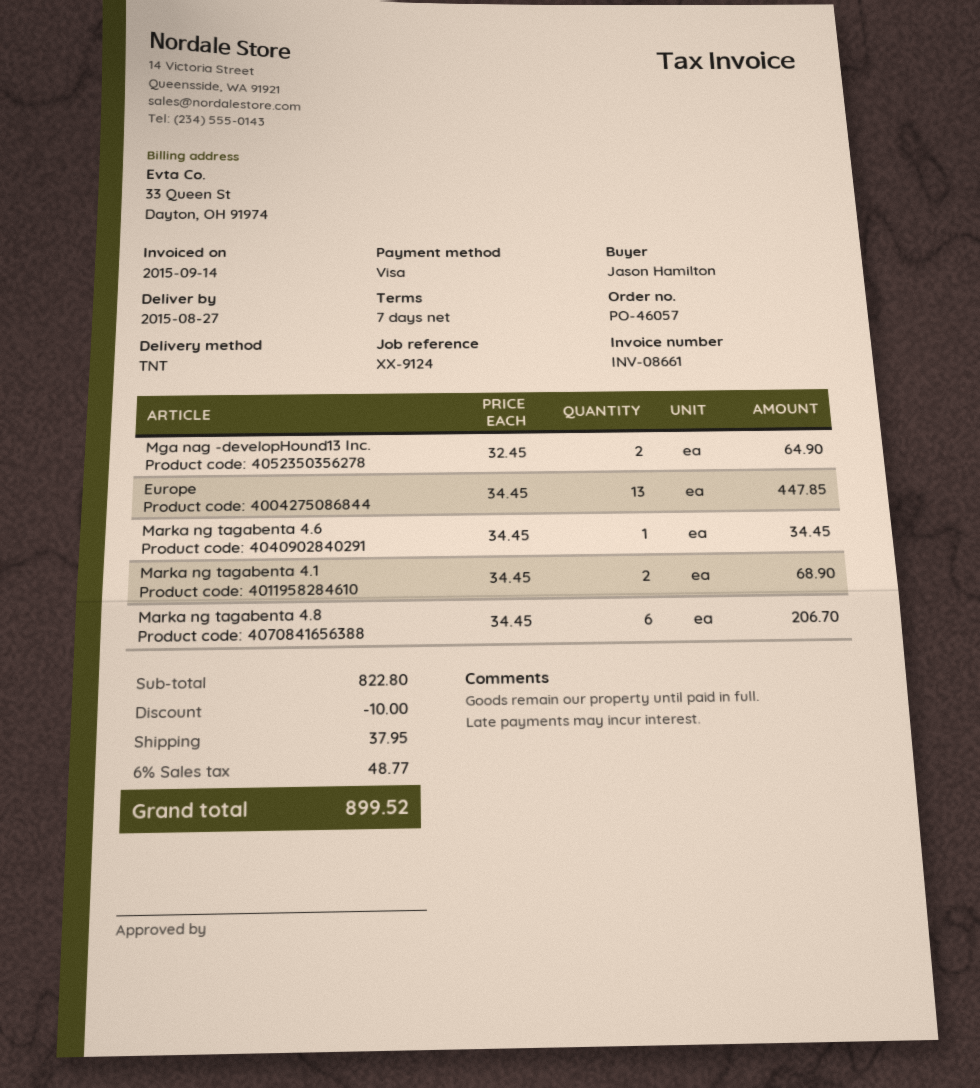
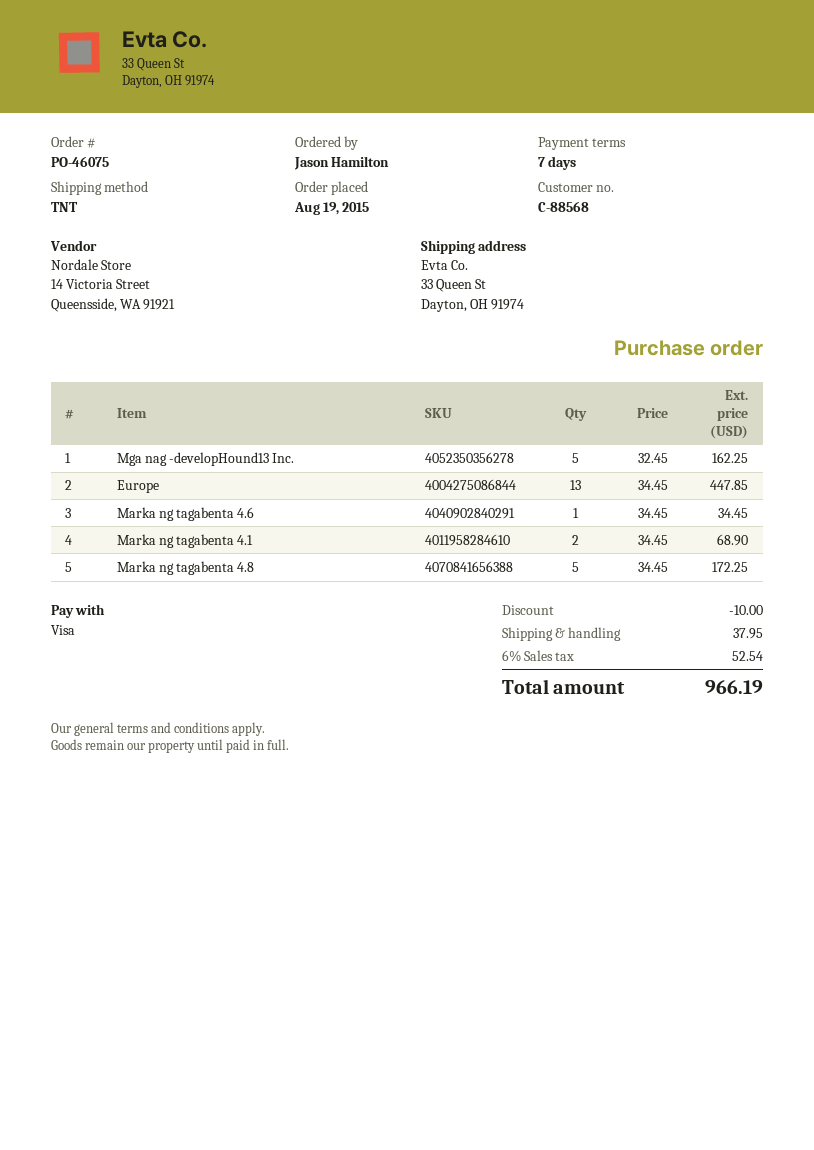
order number: PO-46057 -> PO-46075
Mga nag -developHound13 Inc.: 2 x 32.45 = 64.90 -> 5 x 32.45 = 162.25
Marka ng tagabenta 4.8: 6 x 34.45 = 206.70 -> 5 x 34.45 = 172.25
tax: 6% = 48.77 -> 6% = 52.54
total: 899.52 -> 966.19

